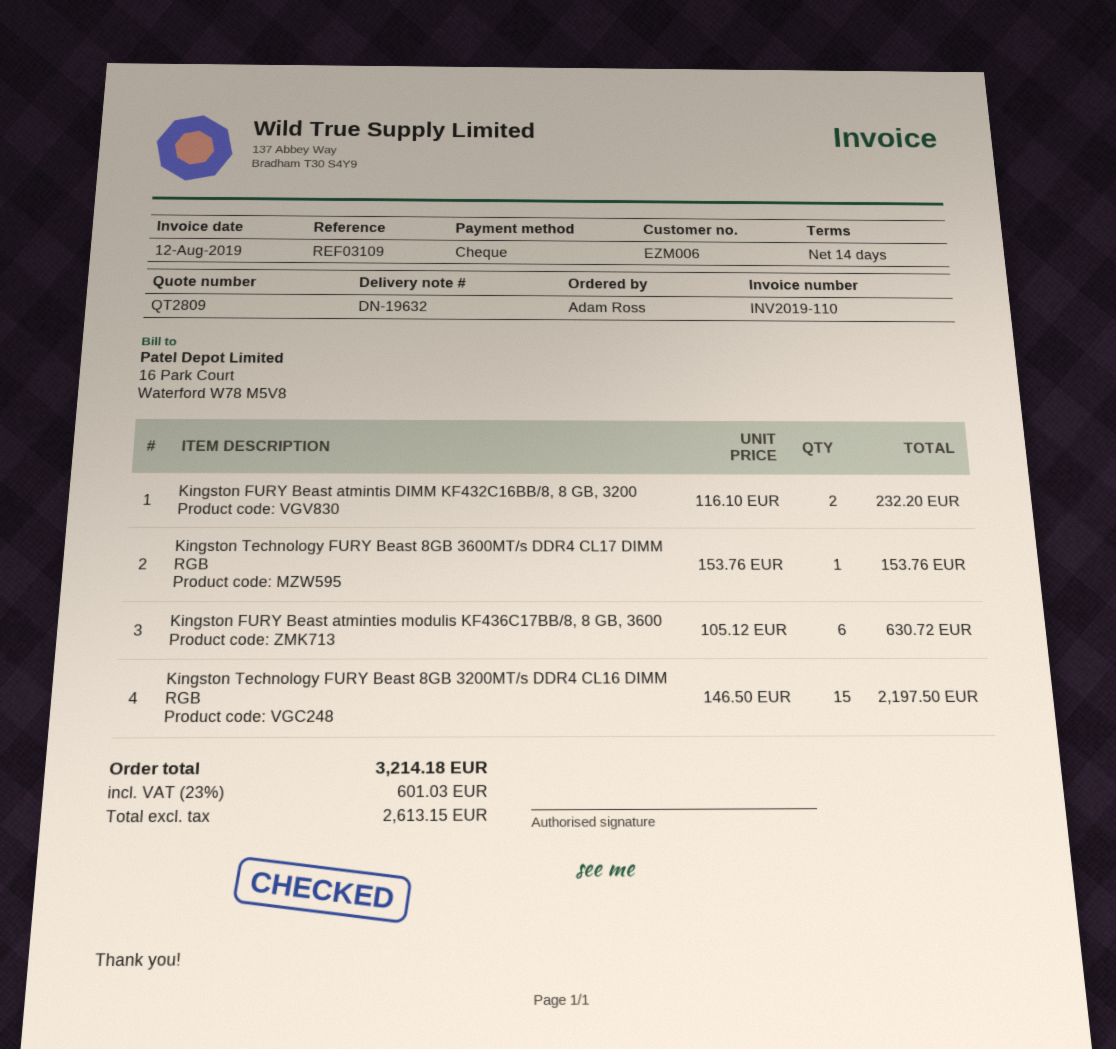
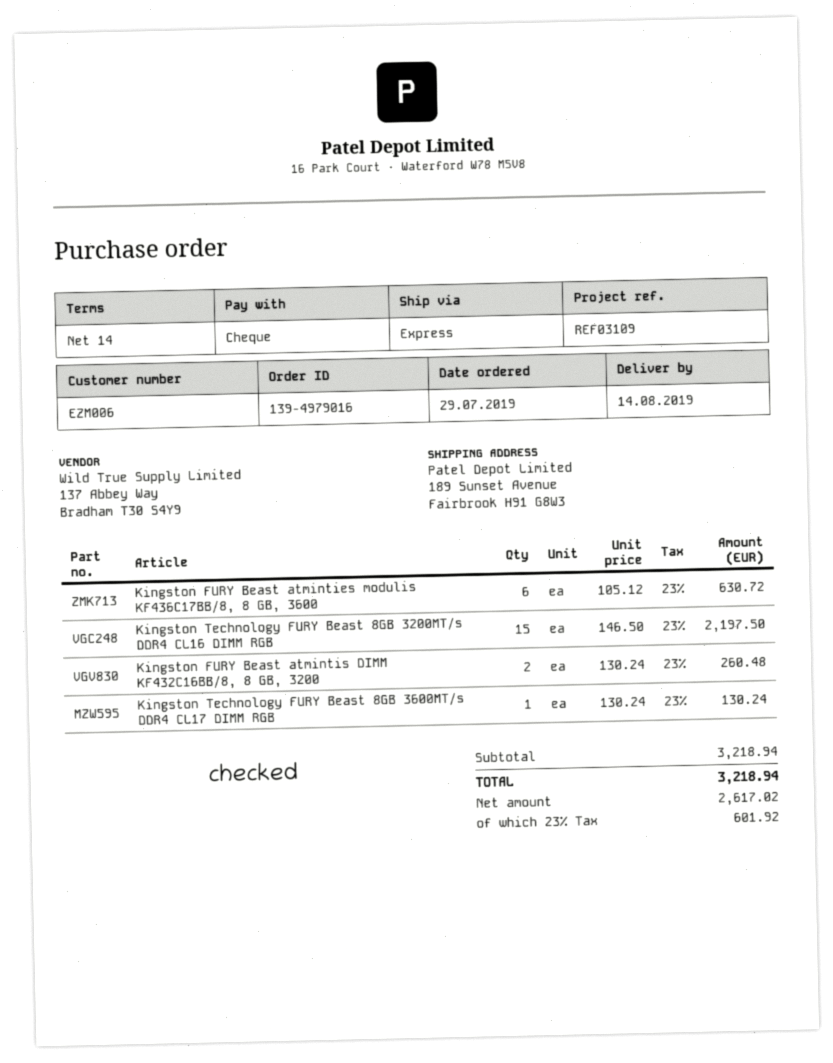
Kingston FURY Beast atmintis DIMM KF432C16BB/8, 8 GB, 3200: 2 x 116.10 = 232.20 -> 2 x 130.24 = 260.48
Kingston Technology FURY Beast 8GB 3600MT/s DDR4 CL17 DIMM RGB: 1 x 153.76 = 153.76 -> 1 x 130.24 = 130.24
net: 2613.15 -> 2617.02
tax: 23% = 601.03 -> 23% = 601.92
total: 3214.18 -> 3218.94

